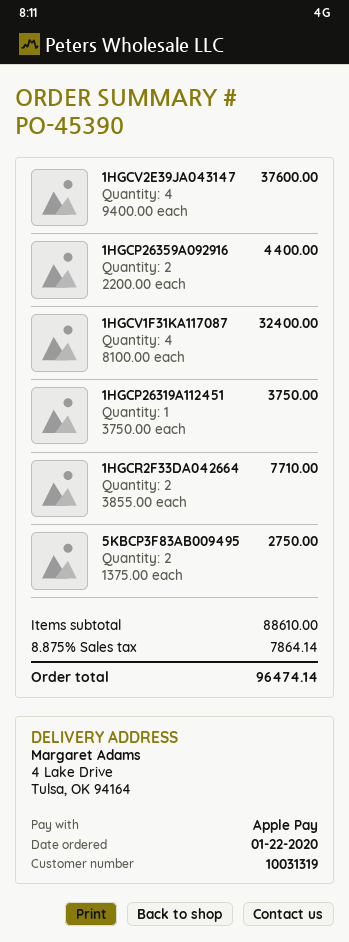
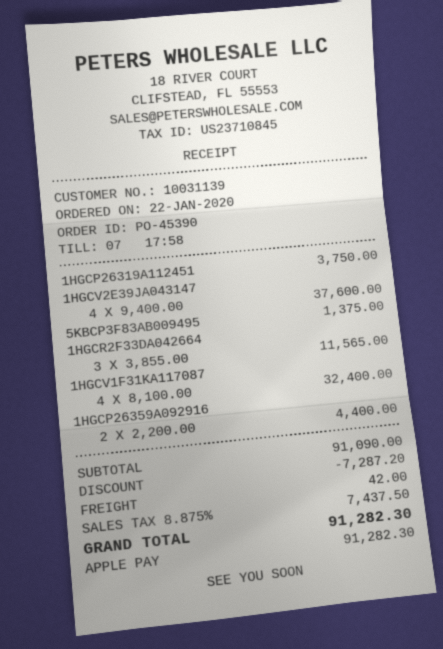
customer number: 10031319 -> 10031139
1HGCR2F33DA042664: 2 x 3855.00 = 7710.00 -> 3 x 3855.00 = 11565.00
5KBCP3F83AB009495: 2 x 1375.00 = 2750.00 -> 1 x 1375.00 = 1375.00
subtotal: 88610.00 -> 91090.00
discount: none -> 7287.20
shipping: none -> 42.00
tax: 8.875% = 7864.14 -> 8.875% = 7437.50
total: 96474.14 -> 91282.30

